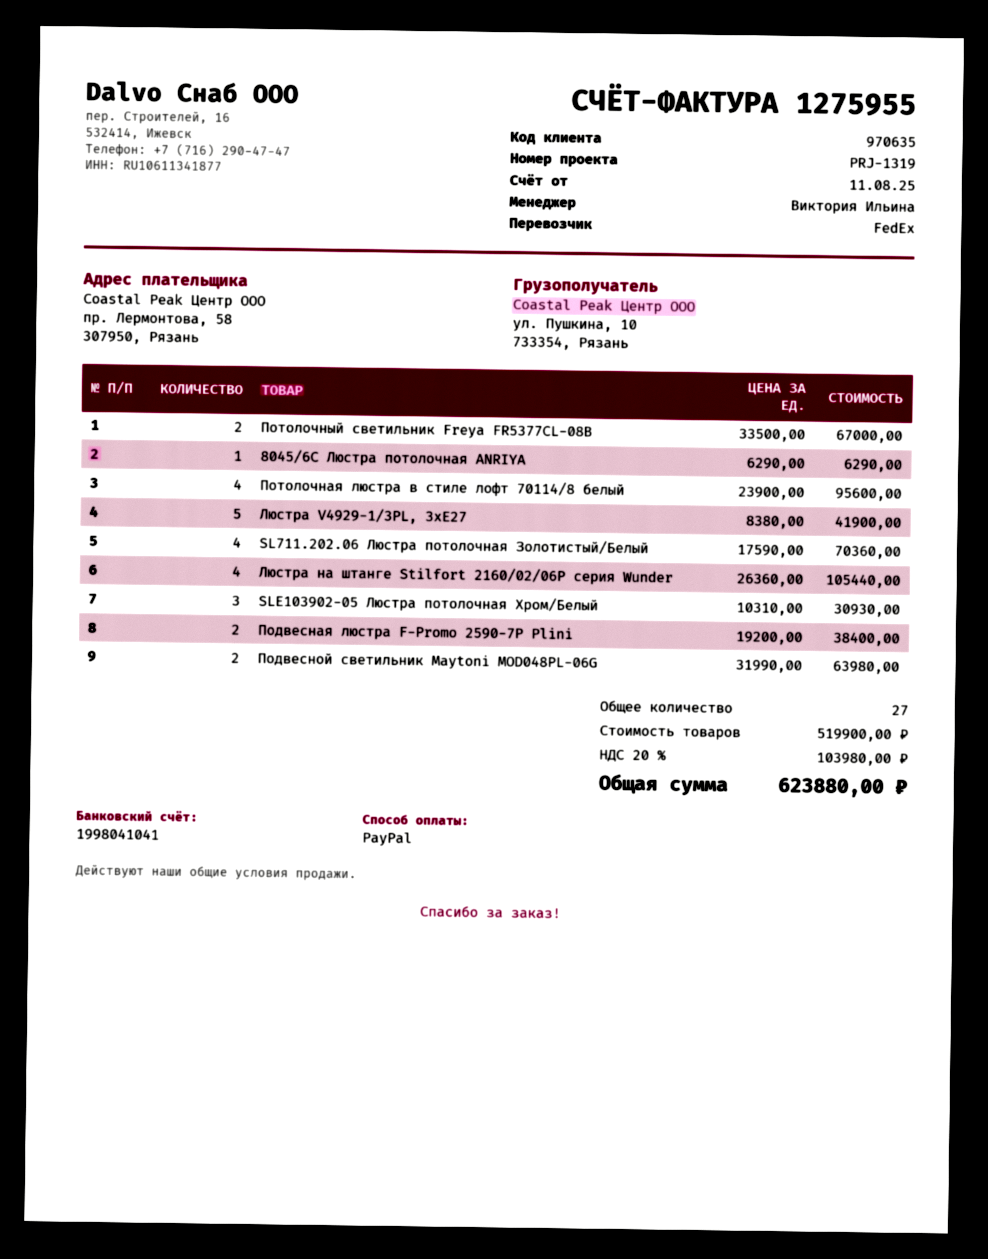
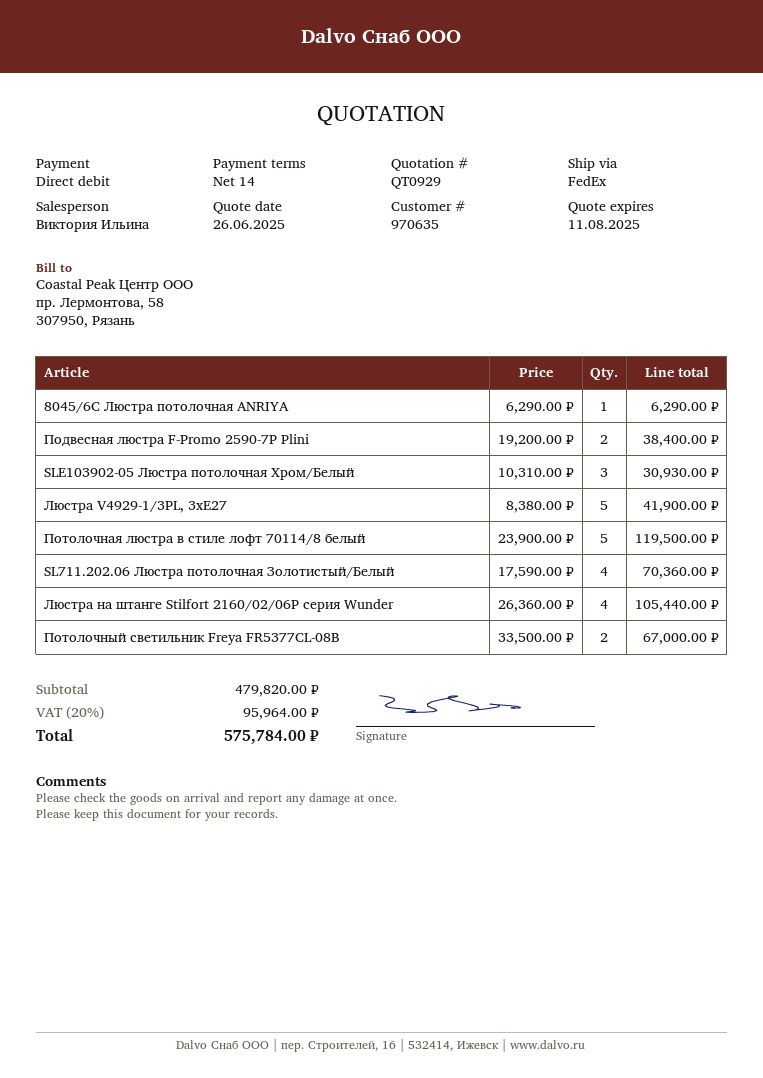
payment method: PayPal -> direct debit
Потолочная люстра в стиле лофт 70114/8 белый: 4 x 23900.00 = 95600.00 -> 5 x 23900.00 = 119500.00
Подвесной светильник Maytoni MOD048PL-06G: 2 x 31990.00 = 63980.00 -> none
subtotal: 519900.00 -> 479820.00
tax: 20% = 103980.00 -> 20% = 95964.00
total: 623880.00 -> 575784.00

